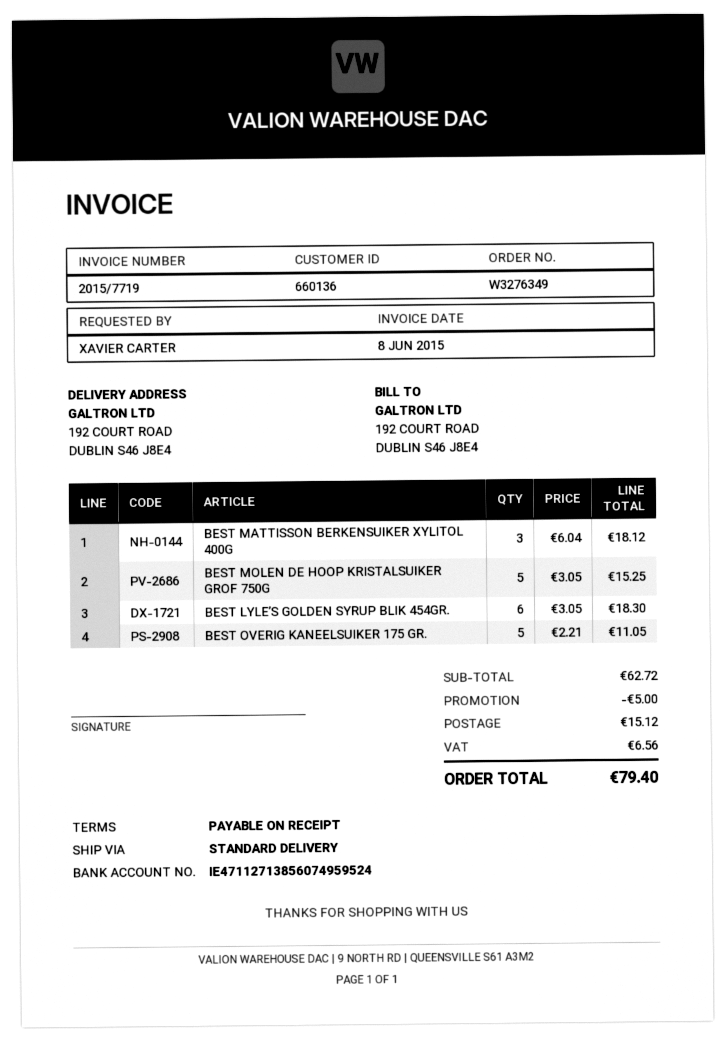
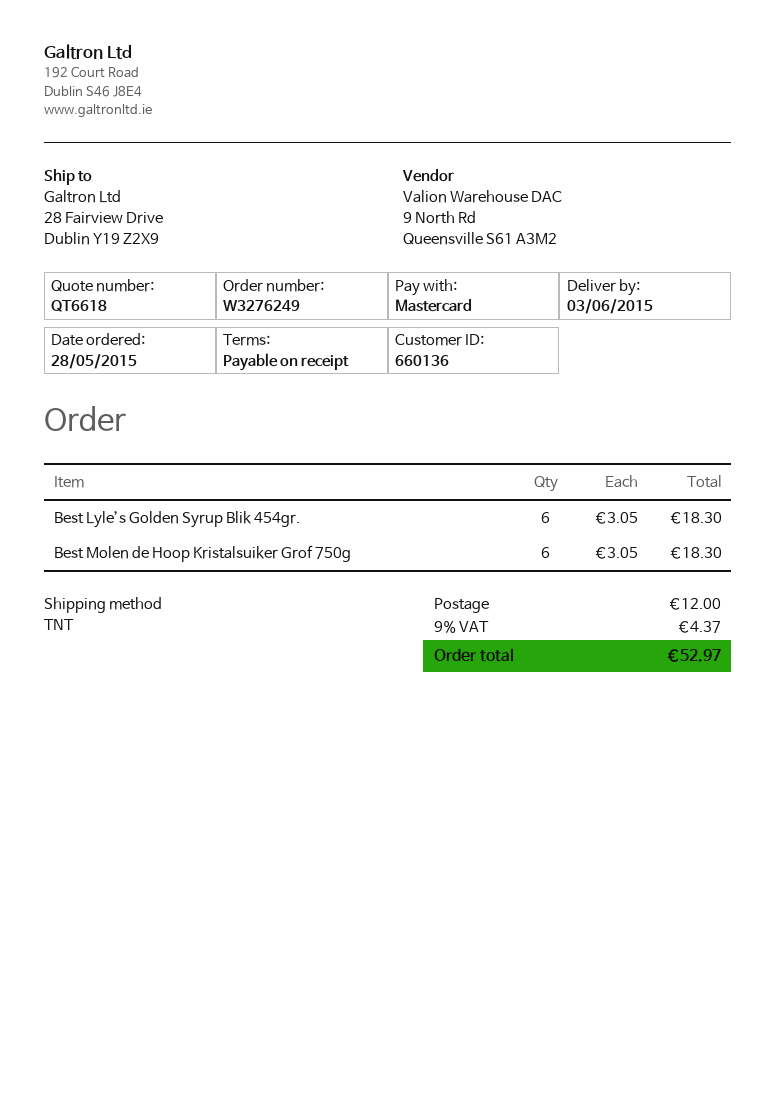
order number: W3276349 -> W3276249
shipping method: standard -> TNT
ship to: 192 COURT ROAD, DUBLIN S46 J8E4 -> 28 Fairview Drive, Dublin Y19 Z2X9
BEST MATTISSON BERKENSUIKER XYLITOL 400G: 3 x 6.04 = 18.12 -> none
BEST MOLEN DE HOOP KRISTALSUIKER GROF 750G: 5 x 3.05 = 15.25 -> 6 x 3.05 = 18.30
BEST OVERIG KANEELSUIKER 175 GR.: 5 x 2.21 = 11.05 -> none
discount: 5.00 -> none
shipping: 15.12 -> 12.00
tax: 6.56 -> 4.37
total: 79.40 -> 52.97

